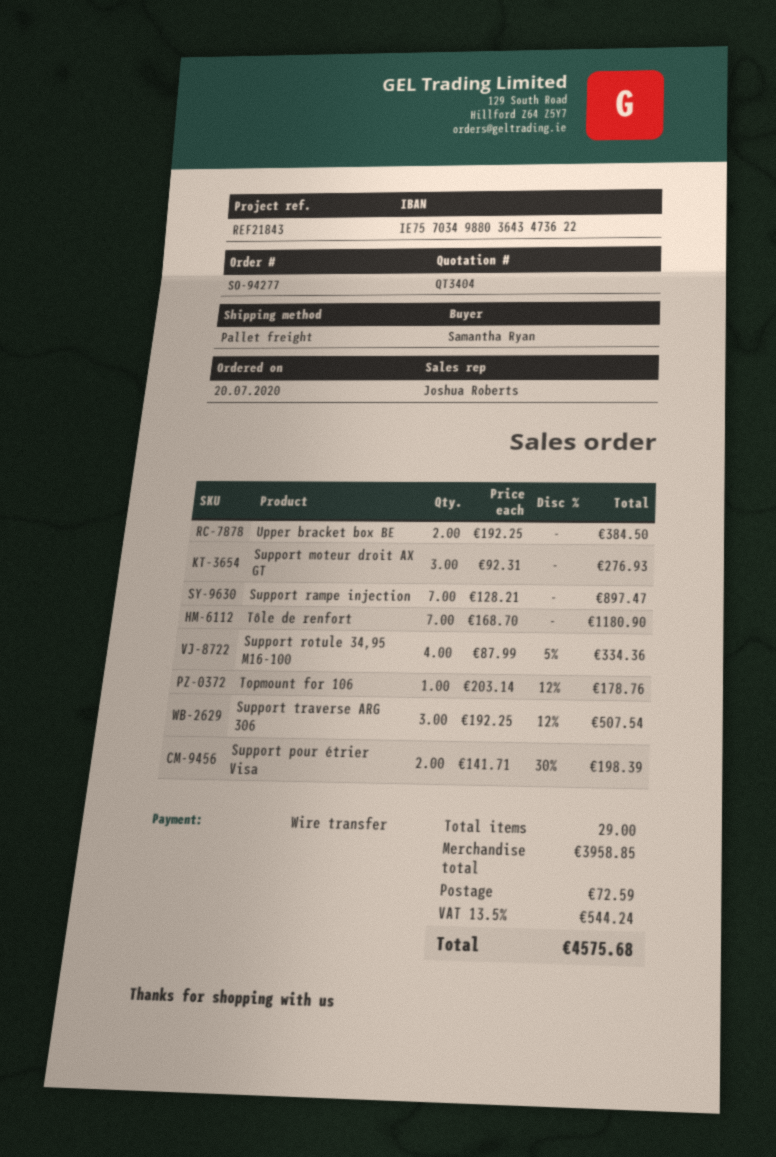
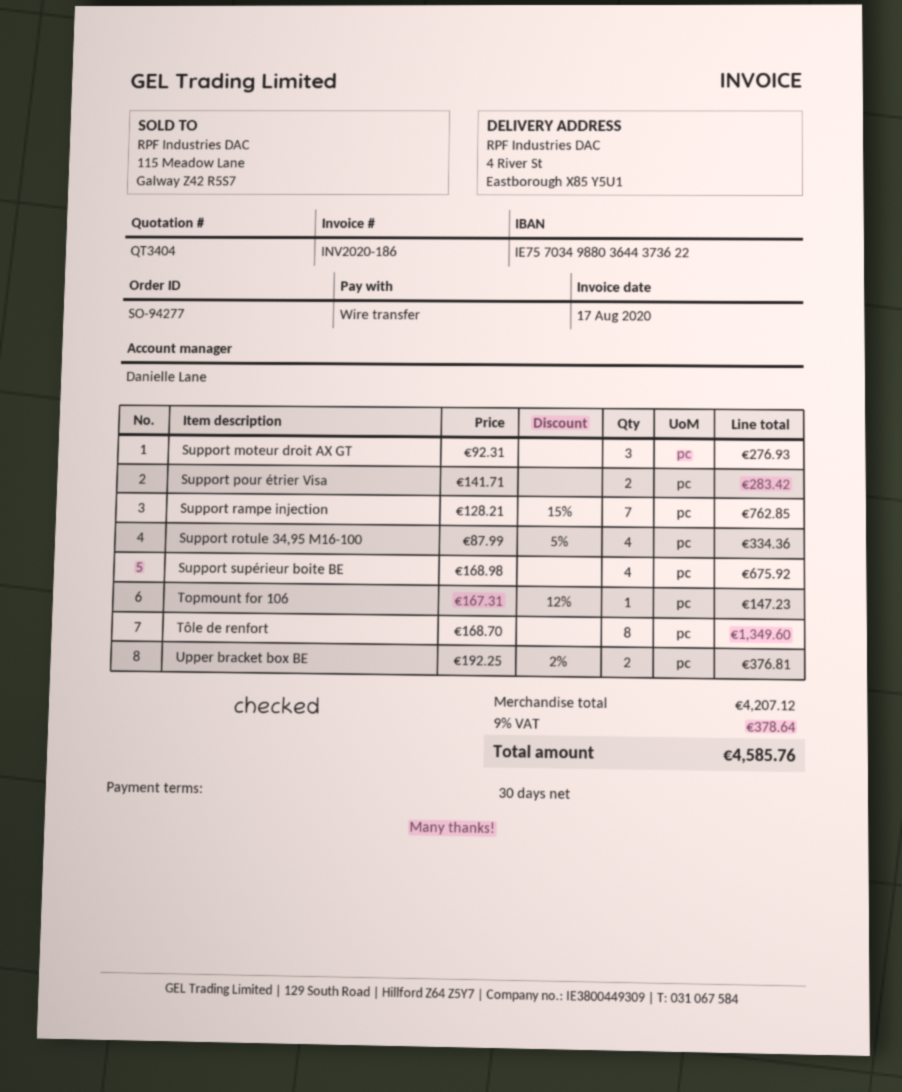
sales rep: Joshua Roberts -> Danielle Lane
bank account: IE75703498803643473622 -> IE75703498803644373622
Upper bracket box BE: 2 x 192.25 = 384.50 -> 2 x 192.25 - 2% = 376.81
Support rampe injection: 7 x 128.21 = 897.47 -> 7 x 128.21 - 15% = 762.85
Tôle de renfort: 7 x 168.70 = 1180.90 -> 8 x 168.70 = 1349.60
Topmount for 106: 1 x 203.14 - 12% = 178.76 -> 1 x 167.31 - 12% = 147.23
Support traverse ARG 306: 3 x 192.25 - 12% = 507.54 -> none
Support pour étrier Visa: 2 x 141.71 - 30% = 198.39 -> 2 x 141.71 = 283.42
Support supérieur boite BE: none -> 4 x 168.98 = 675.92
subtotal: 3958.85 -> 4207.12
shipping: 72.59 -> none
tax: 13.5% = 544.24 -> 9% = 378.64
total: 4575.68 -> 4585.76

